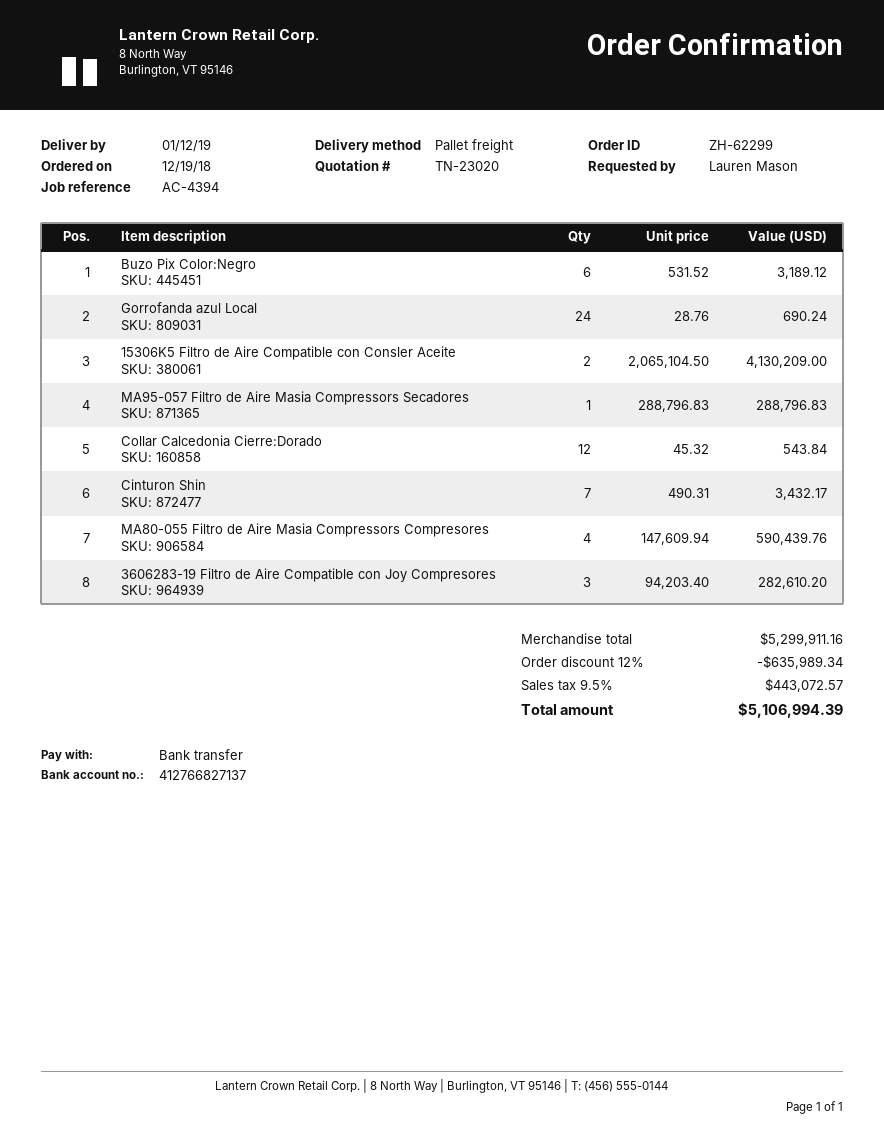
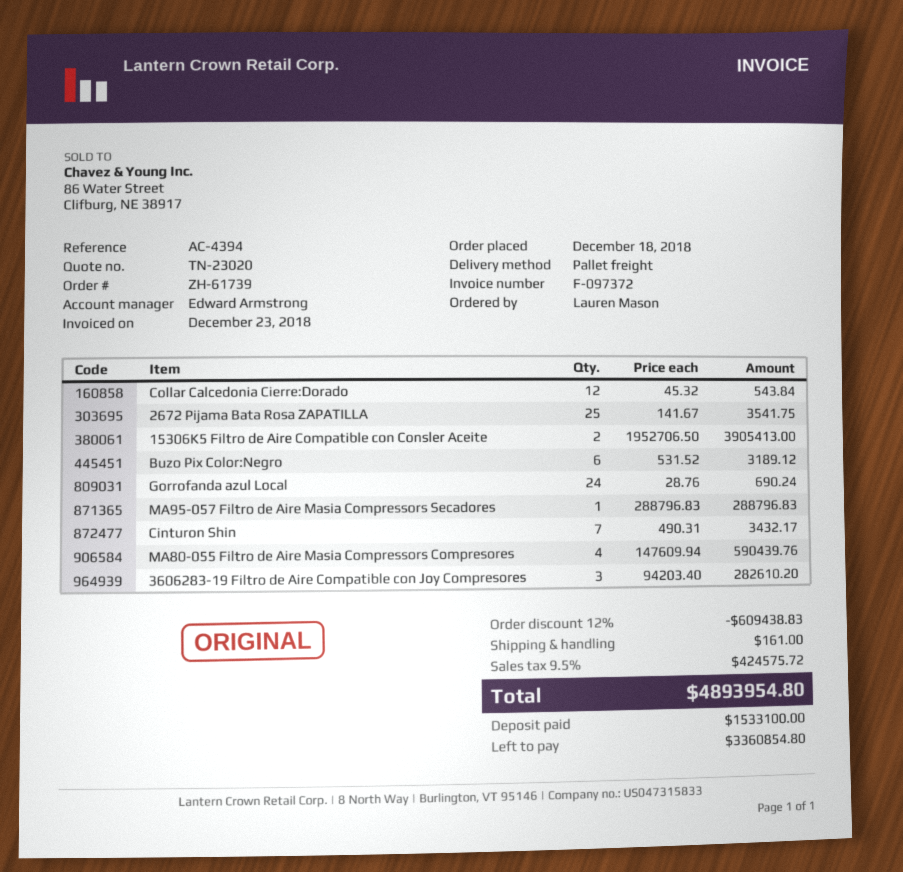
order number: ZH-62299 -> ZH-61739
order date: 2018-12-19 -> 2018-12-18
15306K5 Filtro de Aire Compatible con Consler Aceite: 2 x 2065104.50 = 4130209.00 -> 2 x 1952706.50 = 3905413.00
2672 Pijama Bata Rosa ZAPATILLA: none -> 25 x 141.67 = 3541.75
discount: 12% = 635989.34 -> 12% = 609438.83
shipping: none -> 161.00
tax: 9.5% = 443072.57 -> 9.5% = 424575.72
total: 5106994.39 -> 4893954.80

